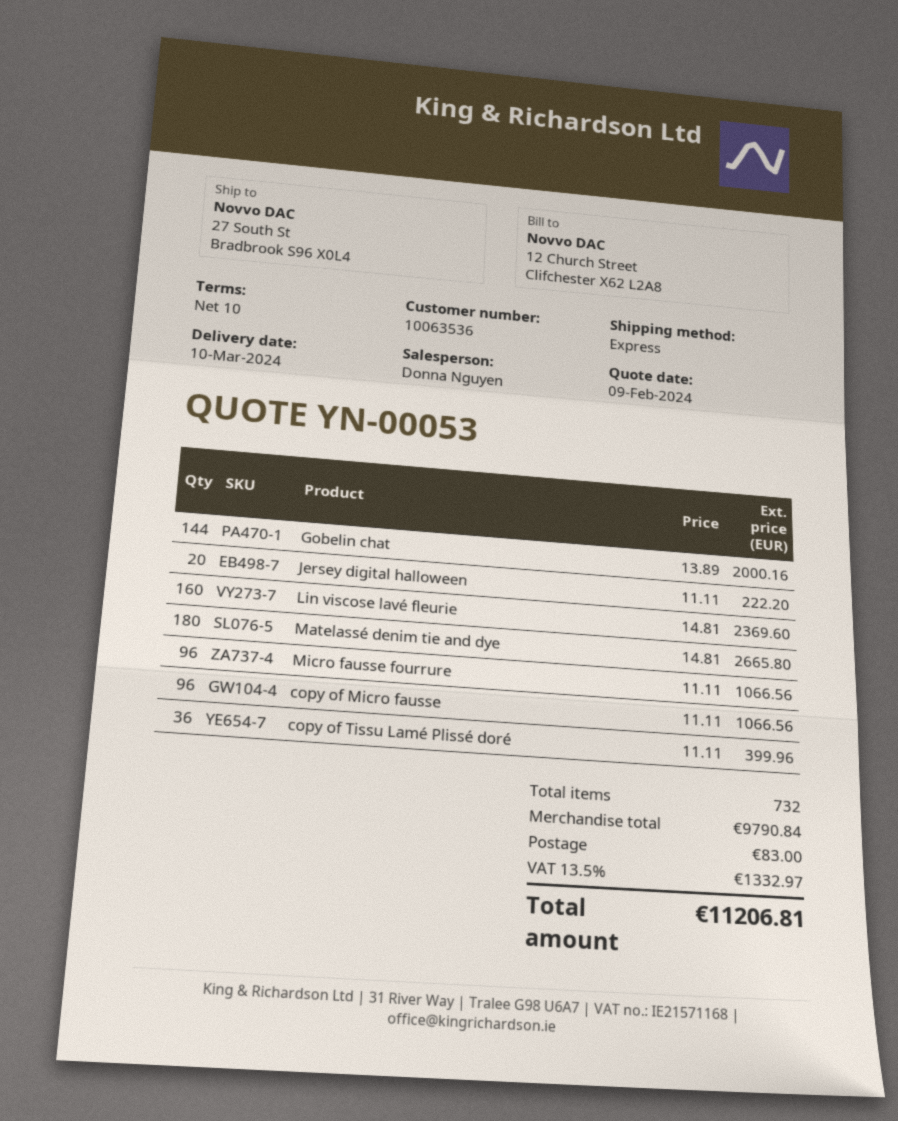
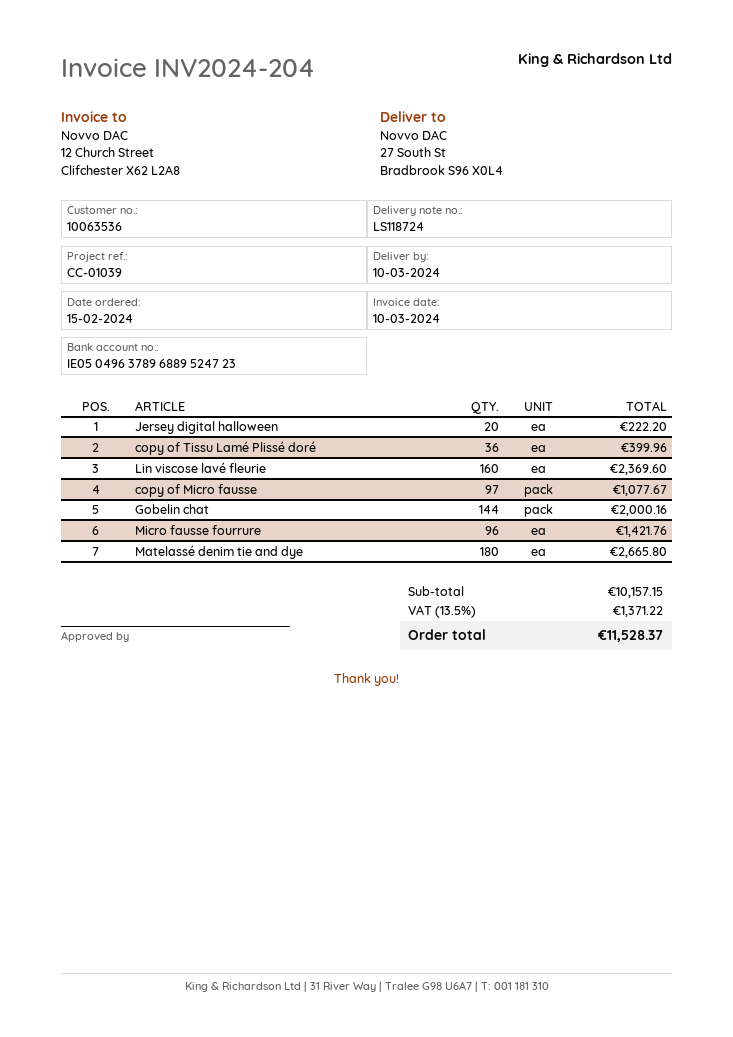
Micro fausse fourrure: 96 for 1066.56 -> 96 for 1421.76
copy of Micro fausse: 96 for 1066.56 -> 97 for 1077.67
subtotal: 9790.84 -> 10157.15
shipping: 83.00 -> none
tax: 13.5% = 1332.97 -> 13.5% = 1371.22
total: 11206.81 -> 11528.37

